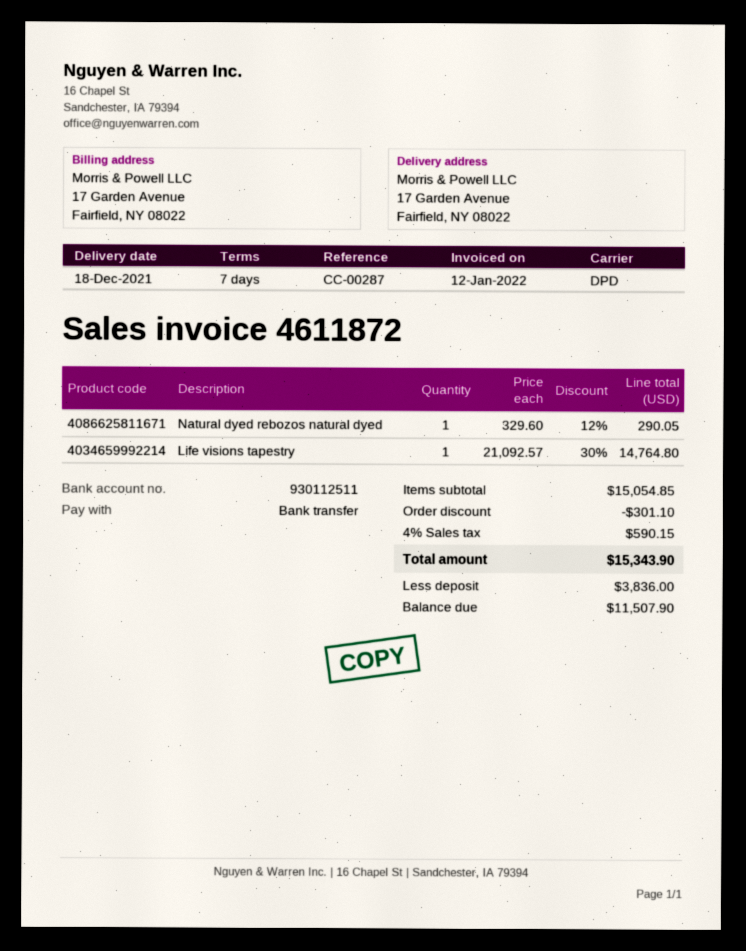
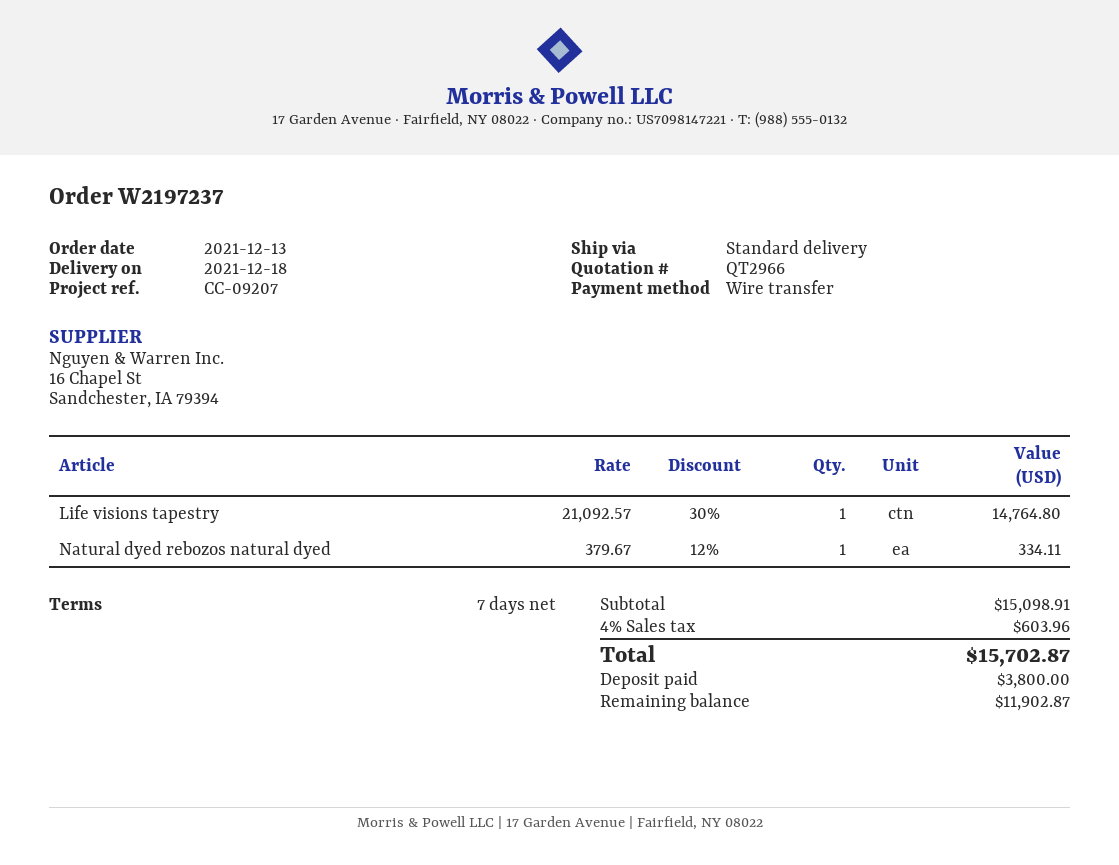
reference: CC-00287 -> CC-09207
shipping method: DPD -> standard
Natural dyed rebozos natural dyed: 1 x 329.60 - 12% = 290.05 -> 1 x 379.67 - 12% = 334.11
subtotal: 15054.85 -> 15098.91
discount: 301.10 -> none
tax: 4% = 590.15 -> 4% = 603.96
total: 15343.90 -> 15702.87
deposit: 3836.00 -> 3800.00
balance: 11507.90 -> 11902.87

